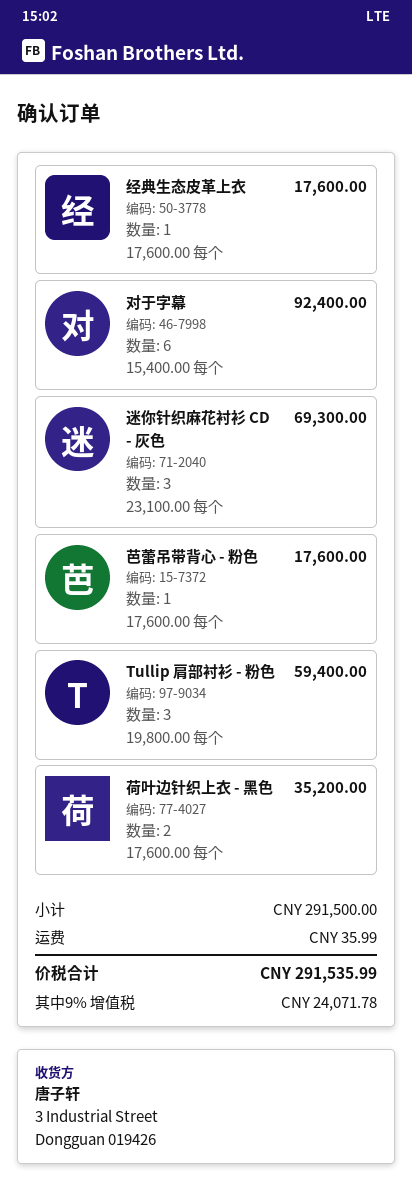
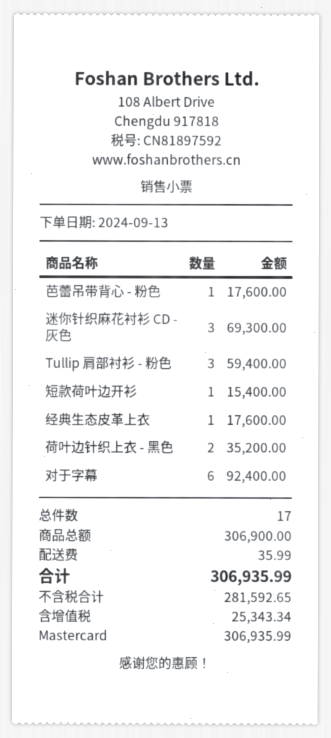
短款荷叶边开衫: none -> 1 for 15400.00
subtotal: 291500.00 -> 306900.00
tax: 24071.78 -> 25343.34
total: 291535.99 -> 306935.99

